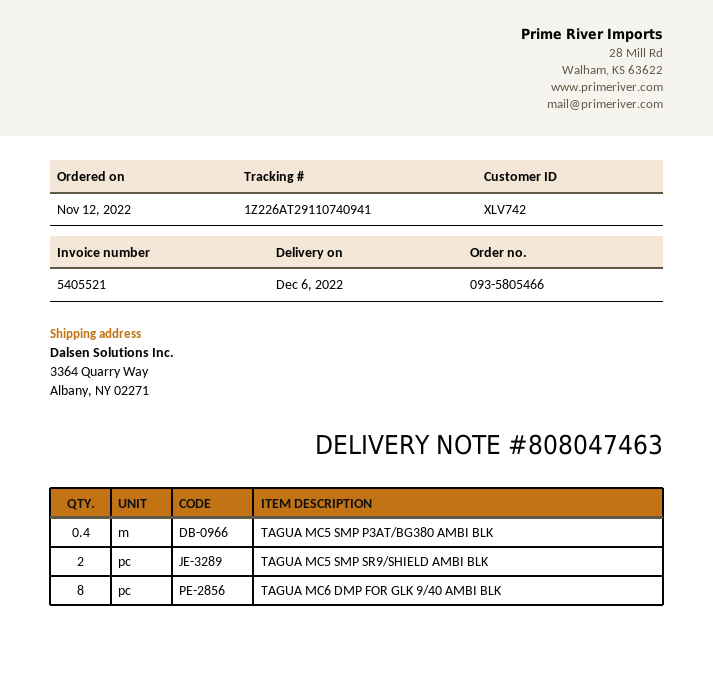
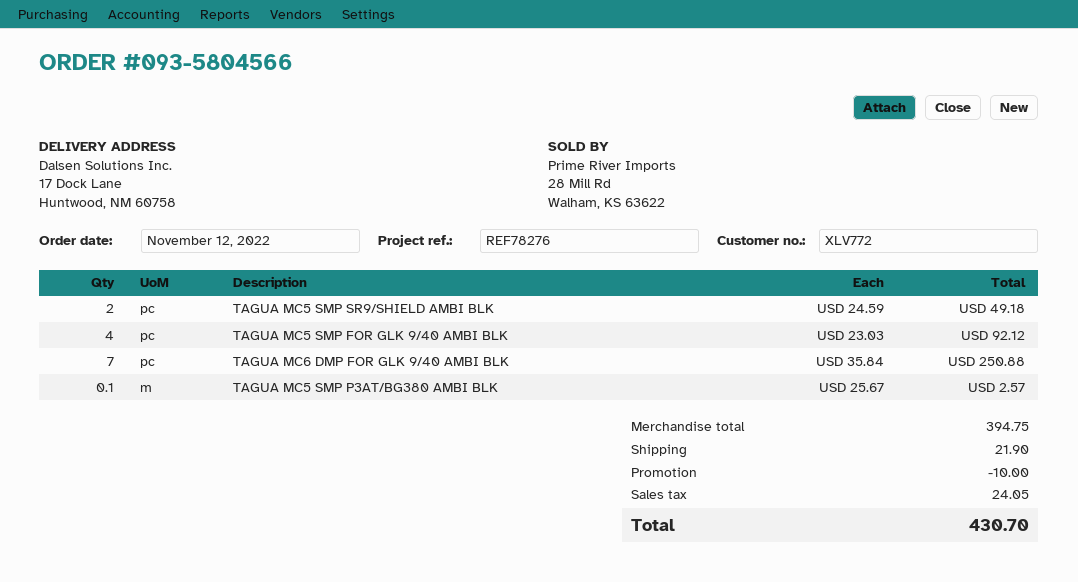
order number: 093-5805466 -> 093-5804566
customer number: XLV742 -> XLV772
ship to: 3364 Quarry Way, Albany, NY 02271 -> 17 Dock Lane, Huntwood, NM 60758
TAGUA MC5 SMP P3AT/BG380 AMBI BLK: 0.4 -> 0.1
TAGUA MC6 DMP FOR GLK 9/40 AMBI BLK: 8 -> 7
TAGUA MC5 SMP FOR GLK 9/40 AMBI BLK: none -> 4

